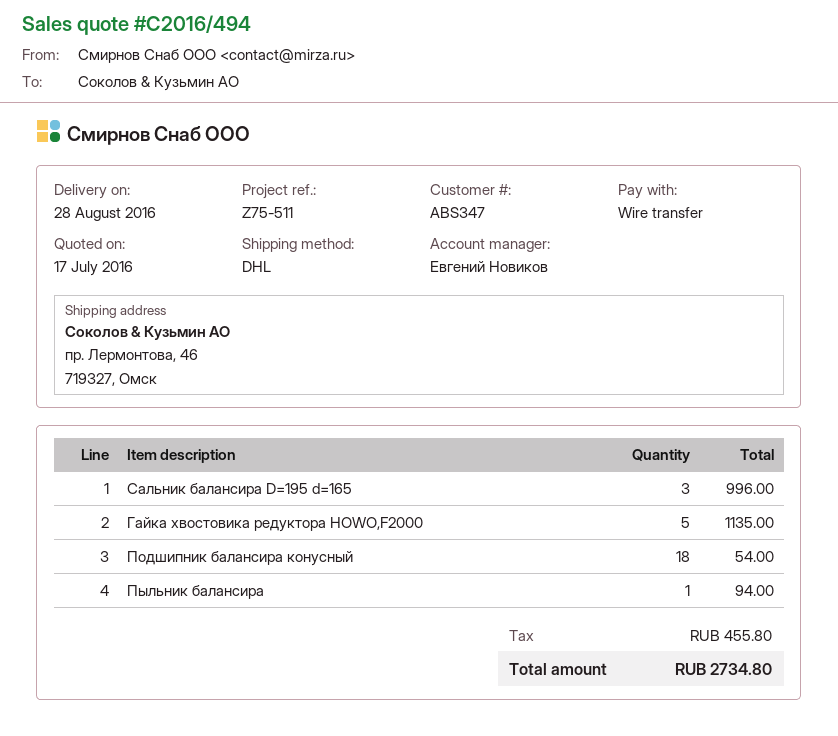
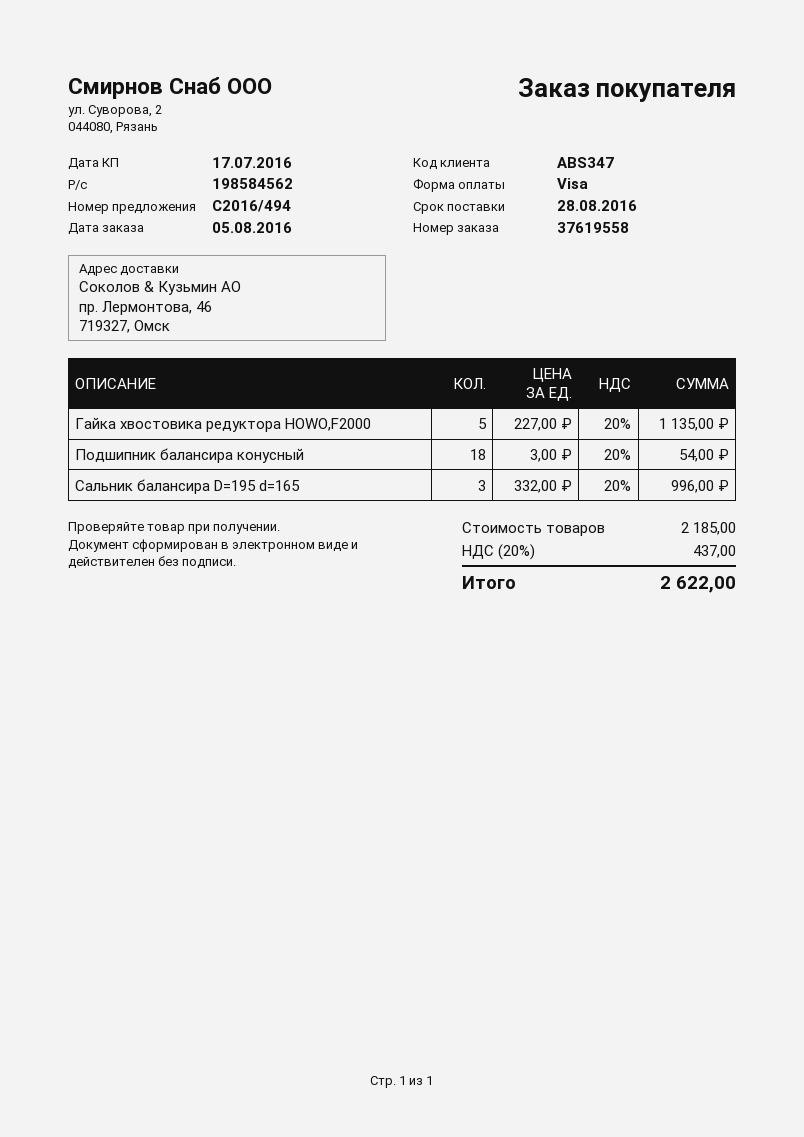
payment method: bank transfer -> Visa
Пыльник балансира: 1 for 94.00 -> none
tax: 455.80 -> 437.00
total: 2734.80 -> 2622.00

